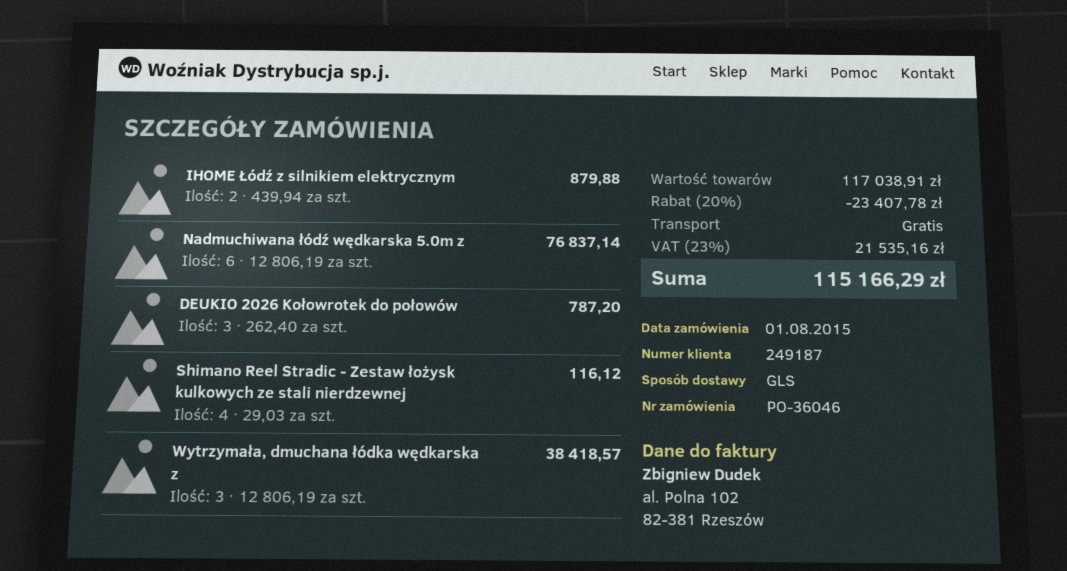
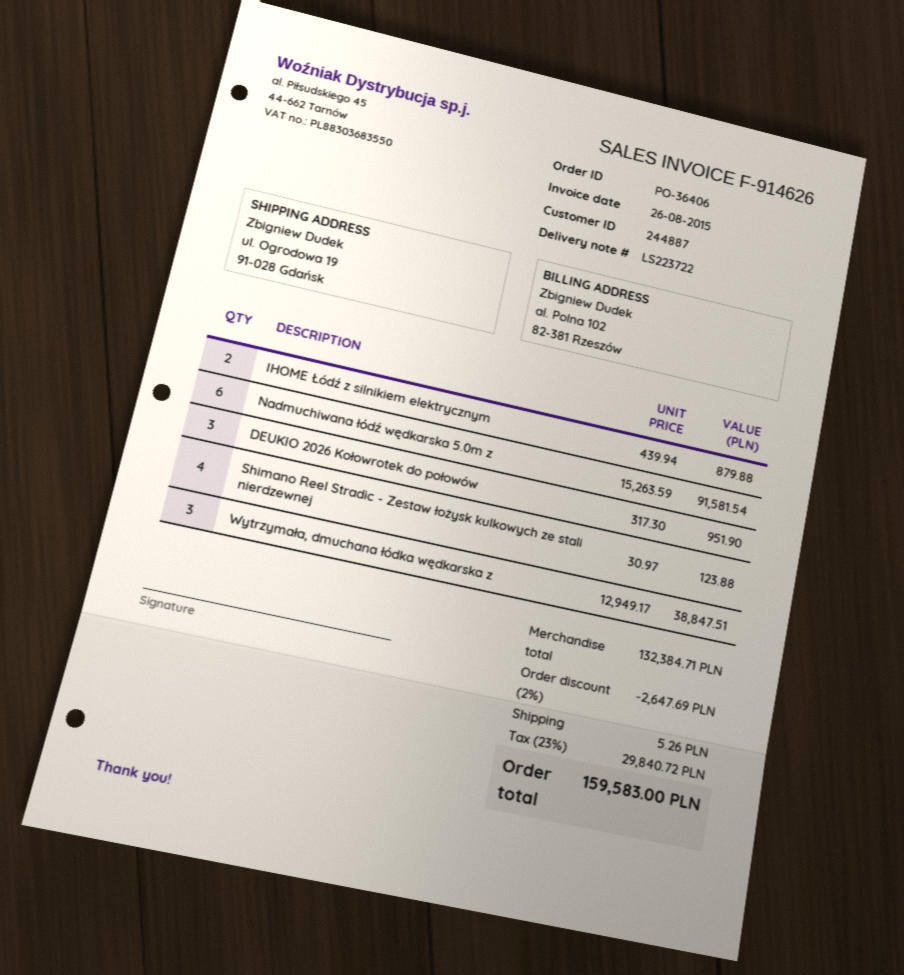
order number: PO-36046 -> PO-36406
customer number: 249187 -> 244887
Nadmuchiwana łódź wędkarska 5.0m z: 6 x 12806.19 = 76837.14 -> 6 x 15263.59 = 91581.54
DEUKIO 2026 Kołowrotek do połowów: 3 x 262.40 = 787.20 -> 3 x 317.30 = 951.90
Shimano Reel Stradic - Zestaw łożysk kulkowych ze stali nierdzewnej: 4 x 29.03 = 116.12 -> 4 x 30.97 = 123.88
Wytrzymała, dmuchana łódka wędkarska z: 3 x 12806.19 = 38418.57 -> 3 x 12949.17 = 38847.51
subtotal: 117038.91 -> 132384.71
discount: 20% = 23407.78 -> 2% = 2647.69
shipping: 0.00 -> 5.26
tax: 23% = 21535.16 -> 23% = 29840.72
total: 115166.29 -> 159583.00

